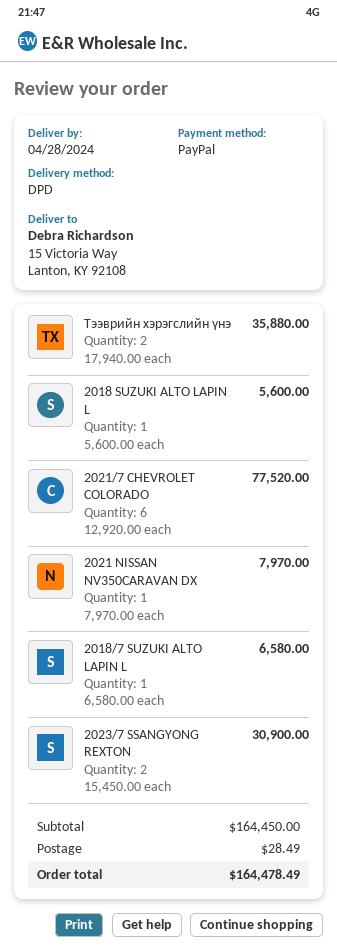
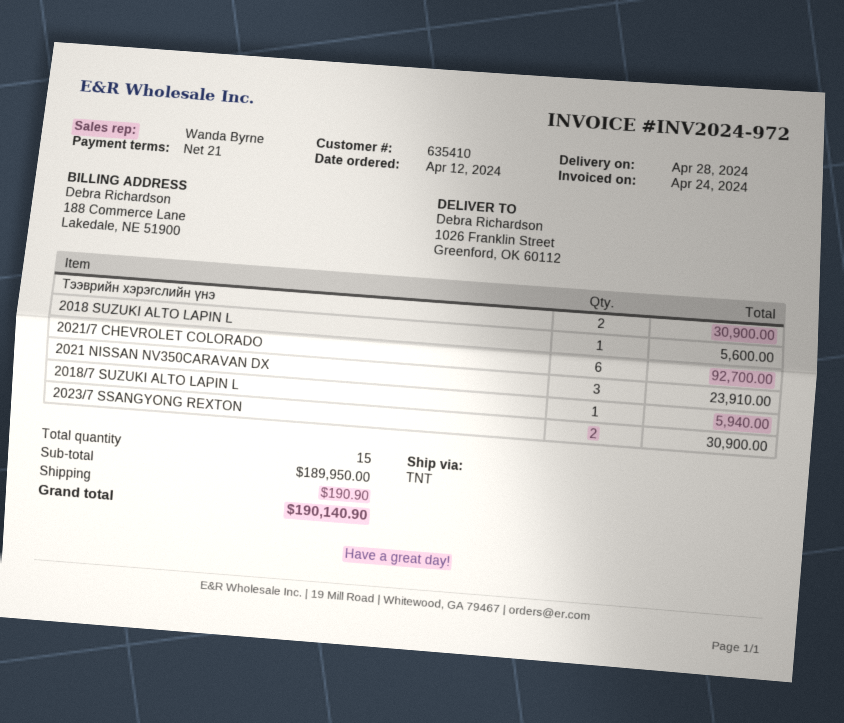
shipping method: DPD -> TNT
ship to: 15 Victoria Way, Lanton, KY 92108 -> 1026 Franklin Street, Greenford, OK 60112
Тээврийн хэрэгслийн үнэ: 2 for 35880.00 -> 2 for 30900.00
2021/7 CHEVROLET COLORADO: 6 for 77520.00 -> 6 for 92700.00
2021 NISSAN NV350CARAVAN DX: 1 for 7970.00 -> 3 for 23910.00
2018/7 SUZUKI ALTO LAPIN L: 1 for 6580.00 -> 1 for 5940.00
subtotal: 164450.00 -> 189950.00
shipping: 28.49 -> 190.90
total: 164478.49 -> 190140.90

